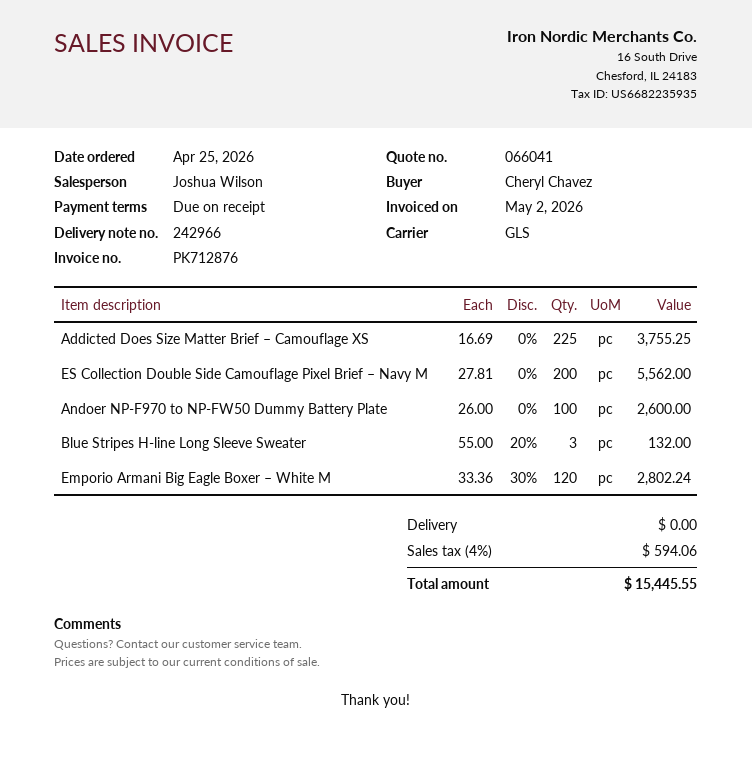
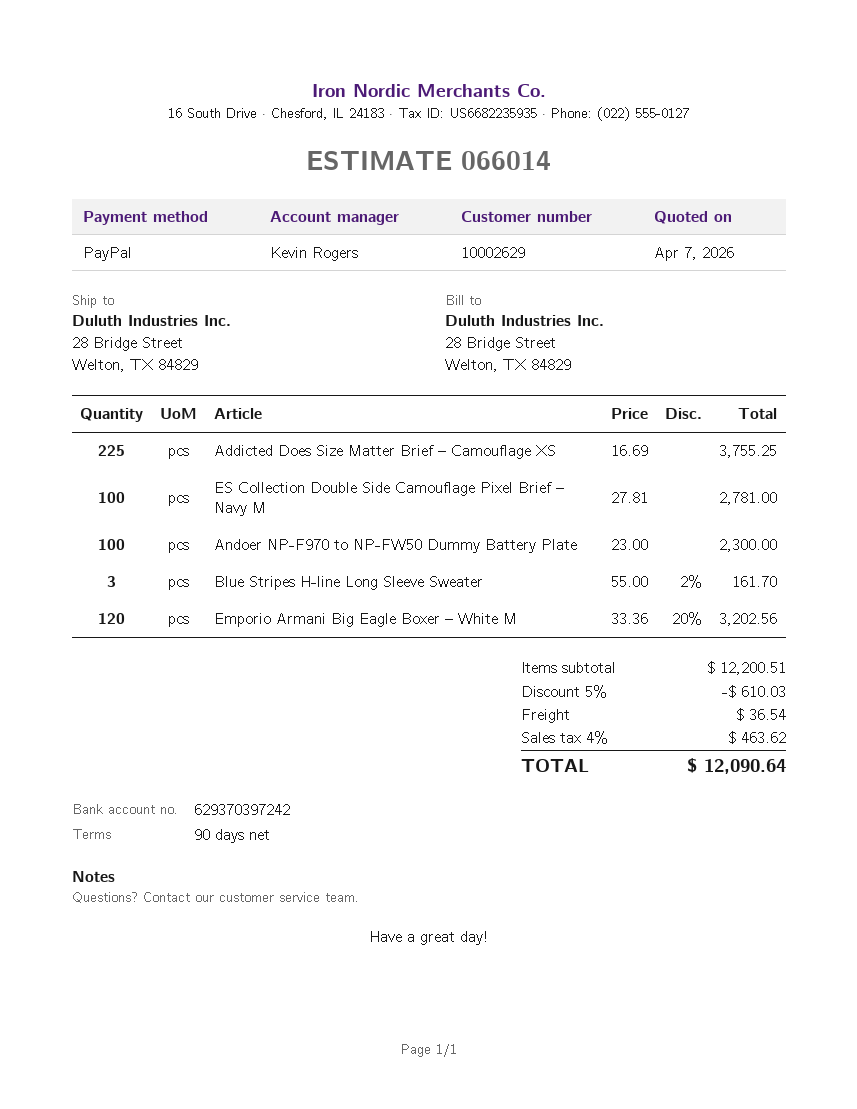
quote number: 066041 -> 066014
payment terms: on receipt -> 90 days
sales rep: Joshua Wilson -> Kevin Rogers
ES Collection Double Side Camouflage Pixel Brief – Navy M: 200 x 27.81 = 5562.00 -> 100 x 27.81 = 2781.00
Andoer NP-F970 to NP-FW50 Dummy Battery Plate: 100 x 26.00 = 2600.00 -> 100 x 23.00 = 2300.00
Blue Stripes H-line Long Sleeve Sweater: 3 x 55.00 - 20% = 132.00 -> 3 x 55.00 - 2% = 161.70
Emporio Armani Big Eagle Boxer – White M: 120 x 33.36 - 30% = 2802.24 -> 120 x 33.36 - 20% = 3202.56
discount: none -> 5% = 610.03
shipping: 0.00 -> 36.54
tax: 4% = 594.06 -> 4% = 463.62
total: 15445.55 -> 12090.64

